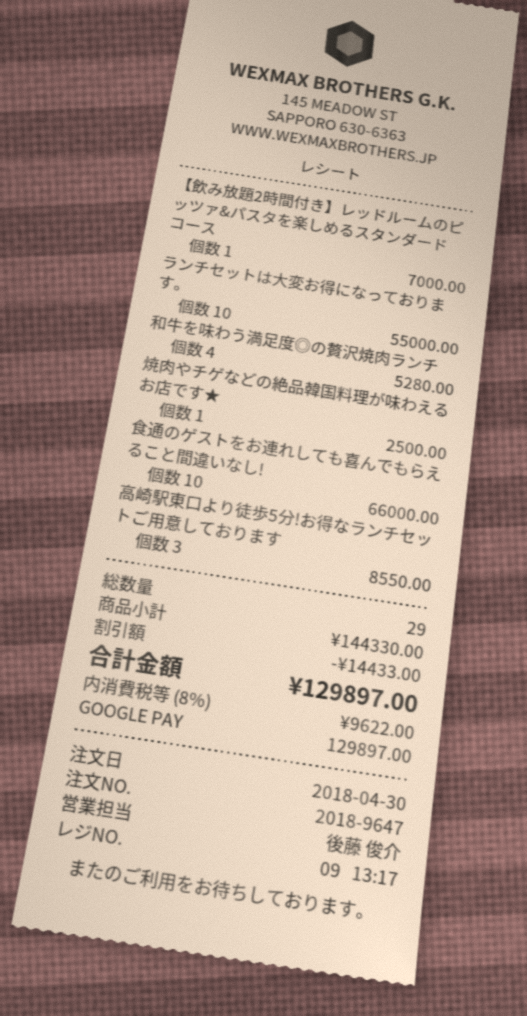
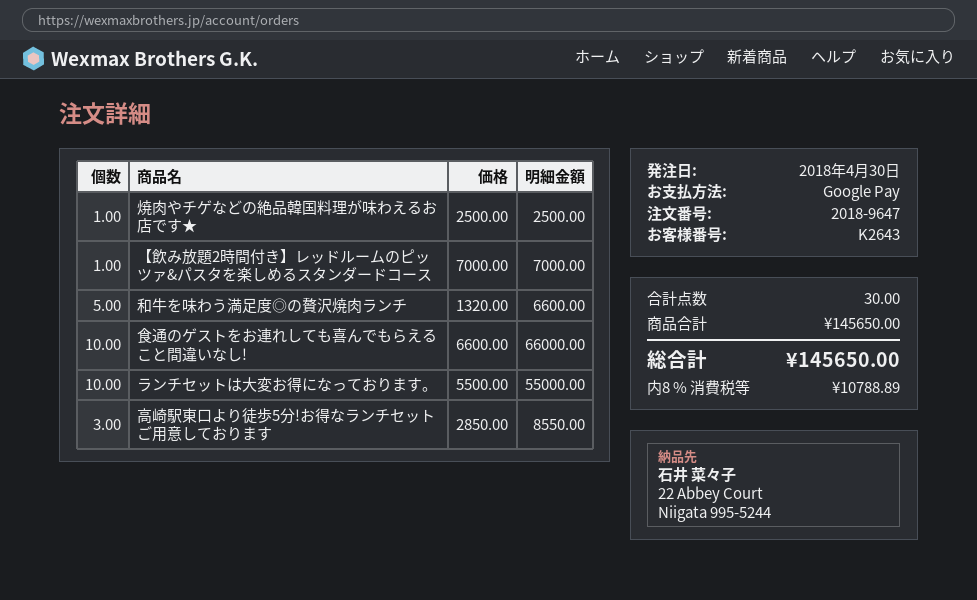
和牛を味わう満足度◎の贅沢焼肉ランチ: 4 for 5280.00 -> 5 for 6600.00
total quantity: 29 -> 30
subtotal: 144330.00 -> 145650.00
discount: 14433.00 -> none
tax: 8% = 9622.00 -> 8% = 10788.89
total: 129897.00 -> 145650.00

